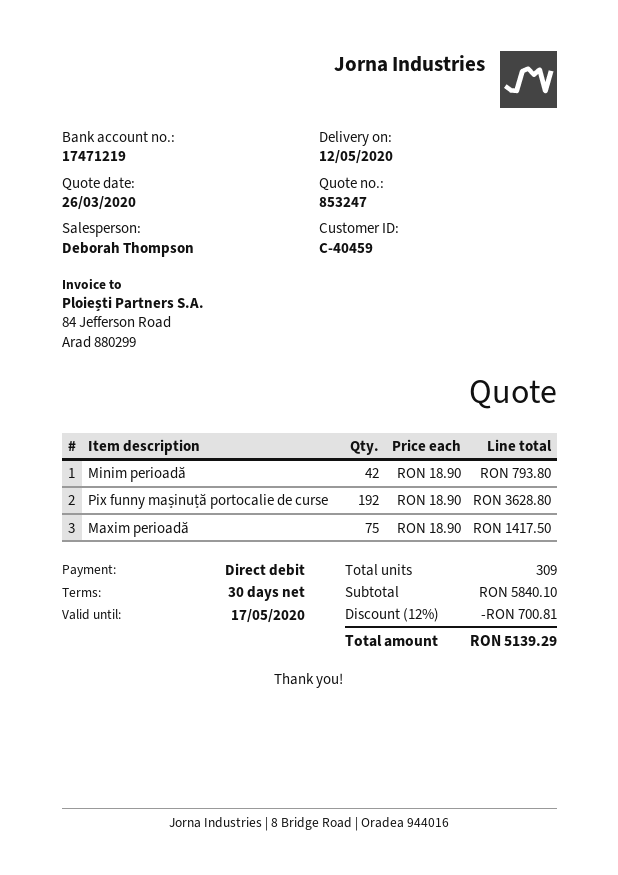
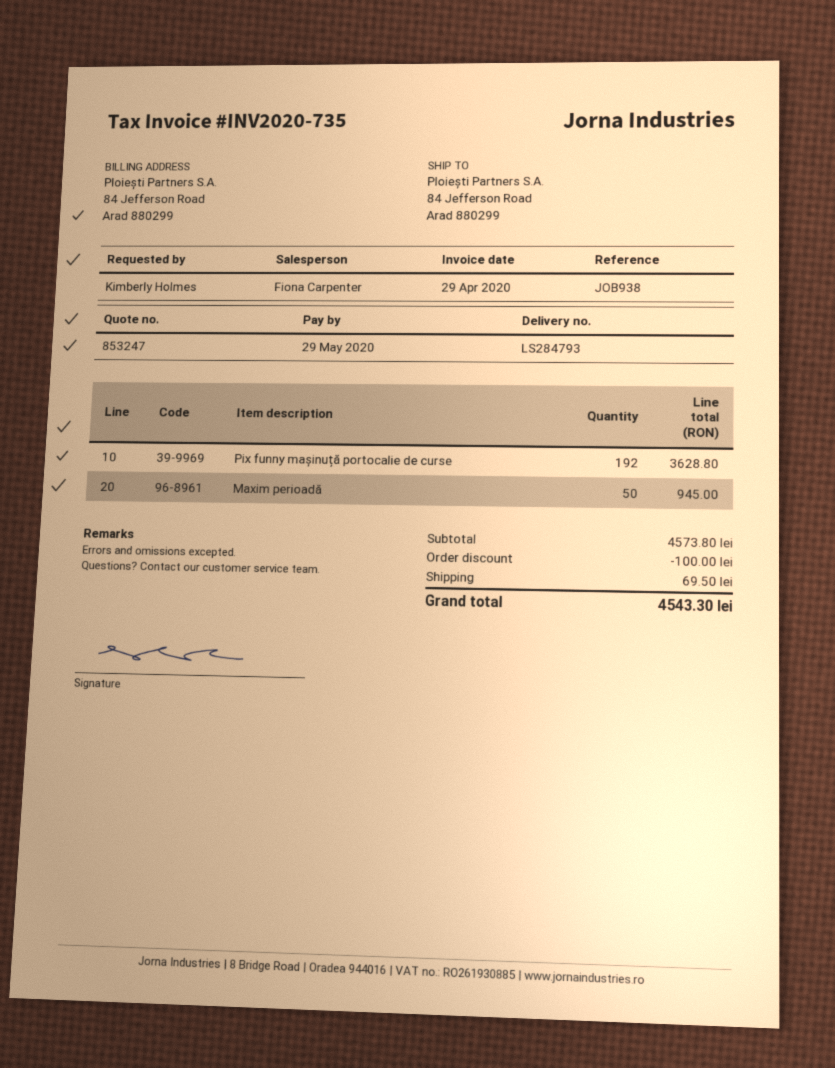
sales rep: Deborah Thompson -> Fiona Carpenter
Minim perioadă: 42 for 793.80 -> none
Maxim perioadă: 75 for 1417.50 -> 50 for 945.00
subtotal: 5840.10 -> 4573.80
discount: 700.81 -> 100.00
shipping: none -> 69.50
total: 5139.29 -> 4543.30

